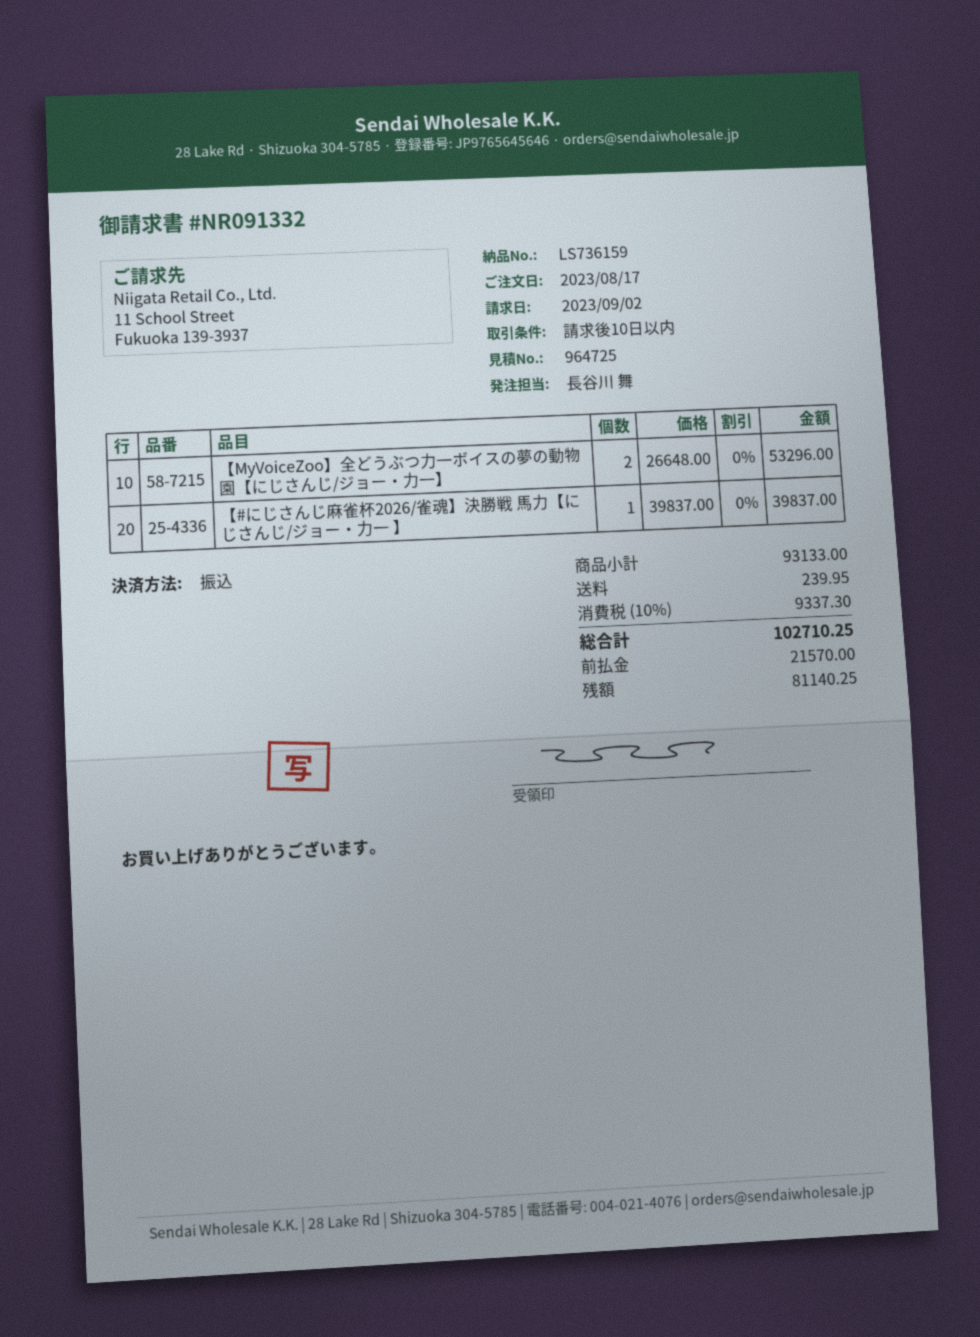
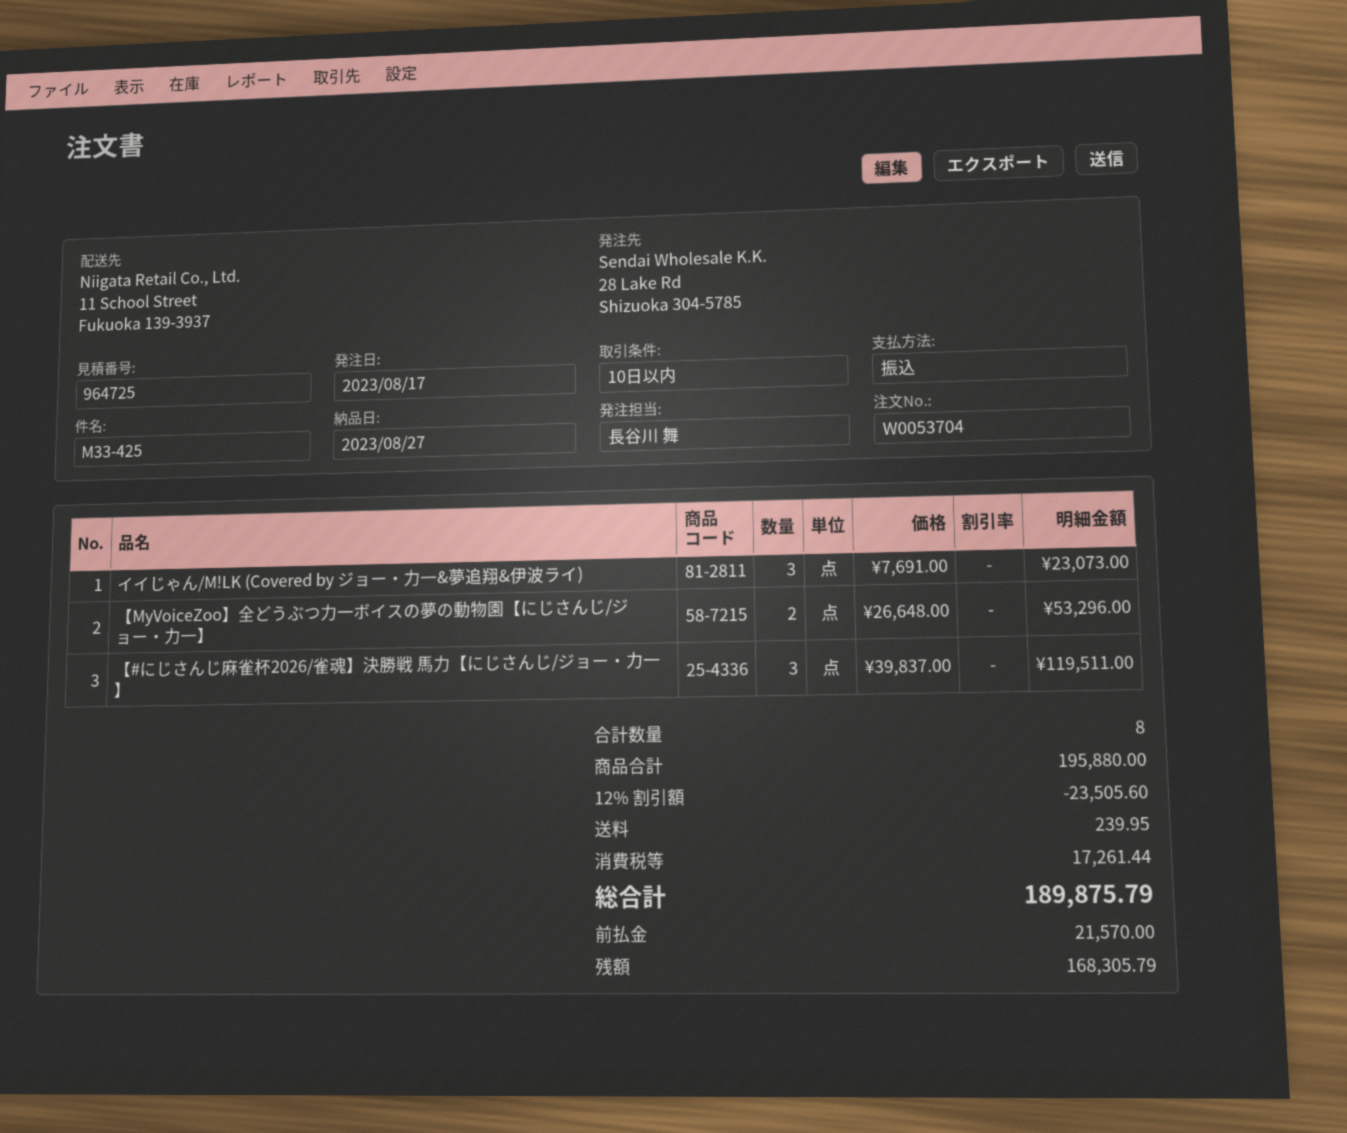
【#にじさんじ麻雀杯2026/雀魂】決勝戦 馬力【にじさんじ/ジョー・力一 】: 1 x 39837.00 = 39837.00 -> 3 x 39837.00 = 119511.00
イイじゃん/M!LK (Covered by ジョー・力一&夢追翔&伊波ライ): none -> 3 x 7691.00 = 23073.00
subtotal: 93133.00 -> 195880.00
discount: none -> 12% = 23505.60
tax: 9337.30 -> 17261.44
total: 102710.25 -> 189875.79
balance: 81140.25 -> 168305.79

